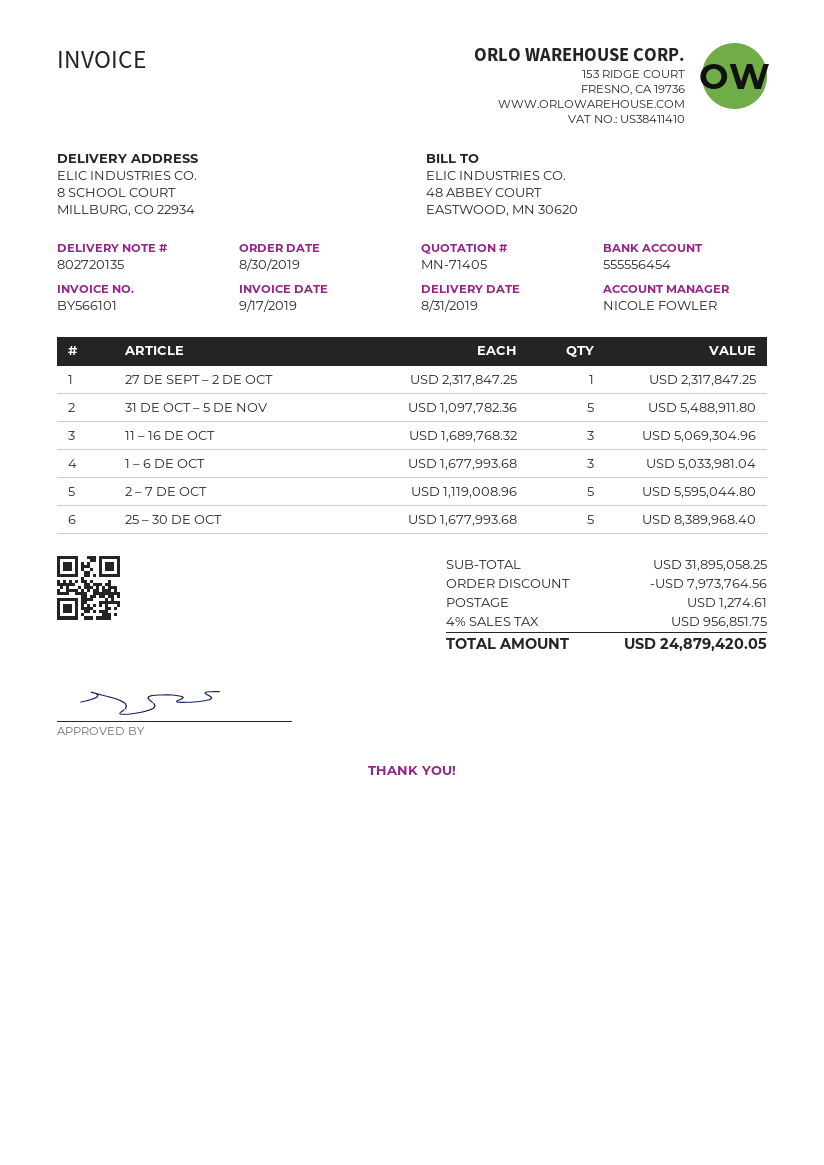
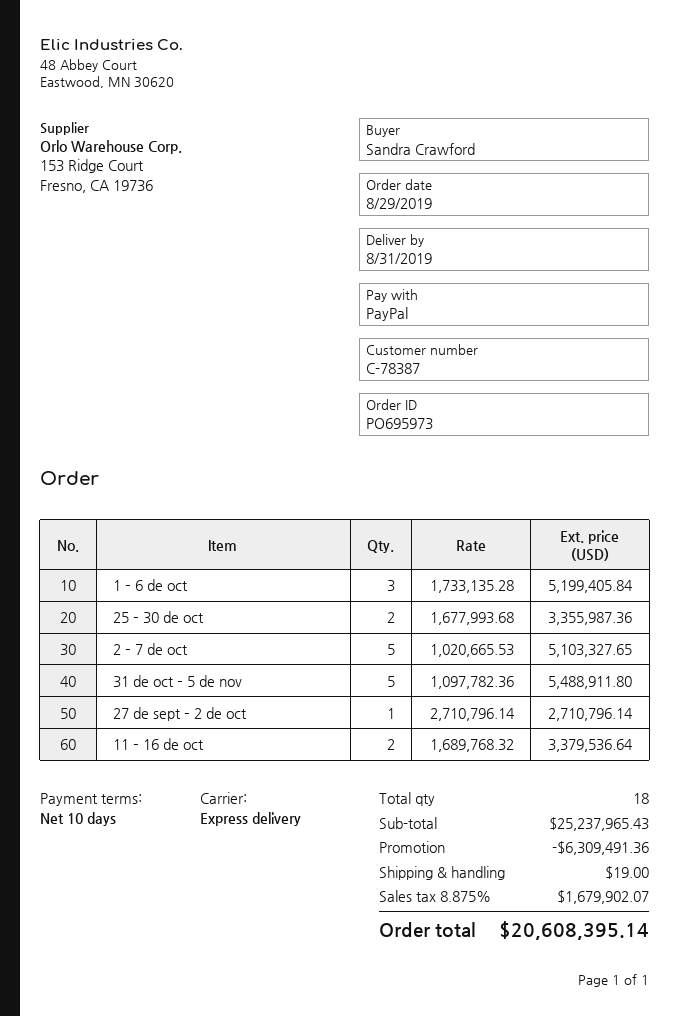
order date: 2019-08-30 -> 2019-08-29
27 DE SEPT – 2 DE OCT: 1 x 2317847.25 = 2317847.25 -> 1 x 2710796.14 = 2710796.14
11 – 16 DE OCT: 3 x 1689768.32 = 5069304.96 -> 2 x 1689768.32 = 3379536.64
1 – 6 DE OCT: 3 x 1677993.68 = 5033981.04 -> 3 x 1733135.28 = 5199405.84
2 – 7 DE OCT: 5 x 1119008.96 = 5595044.80 -> 5 x 1020665.53 = 5103327.65
25 – 30 DE OCT: 5 x 1677993.68 = 8389968.40 -> 2 x 1677993.68 = 3355987.36
subtotal: 31895058.25 -> 25237965.43
discount: 7973764.56 -> 6309491.36
shipping: 1274.61 -> 19.00
tax: 4% = 956851.75 -> 8.875% = 1679902.07
total: 24879420.05 -> 20608395.14

